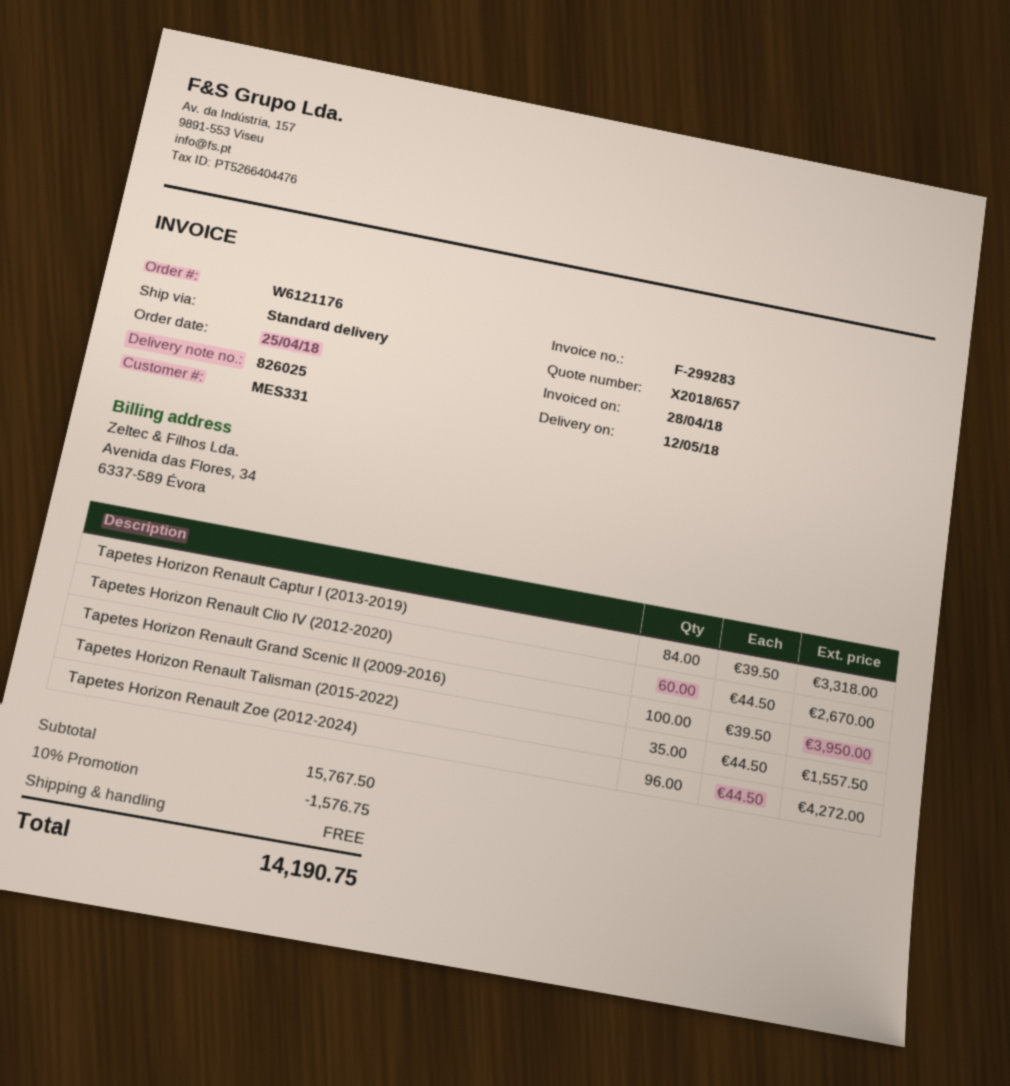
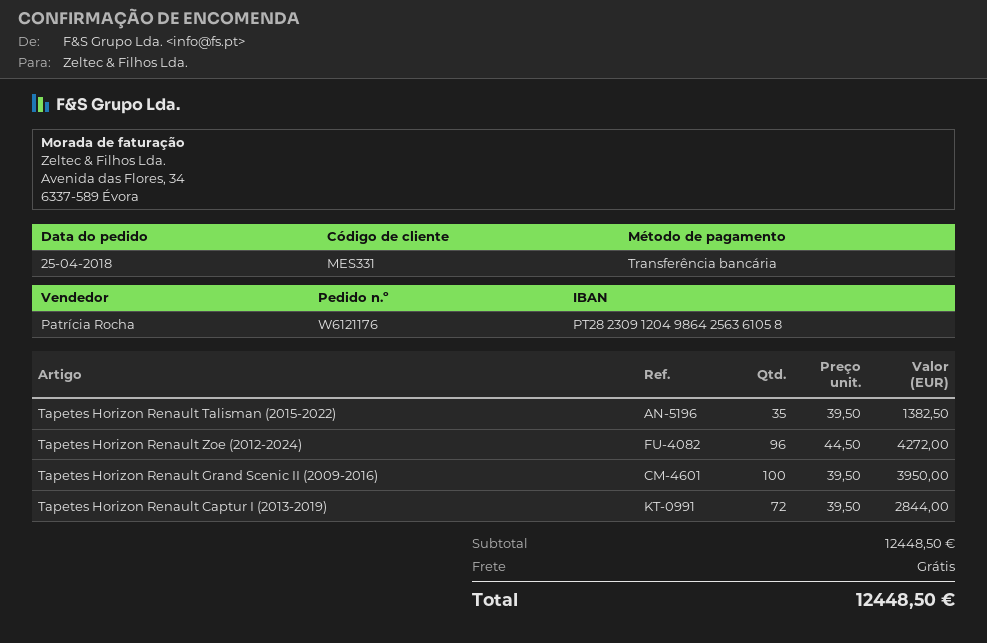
Tapetes Horizon Renault Captur I (2013-2019): 84 x 39.50 = 3318.00 -> 72 x 39.50 = 2844.00
Tapetes Horizon Renault Clio IV (2012-2020): 60 x 44.50 = 2670.00 -> none
Tapetes Horizon Renault Talisman (2015-2022): 35 x 44.50 = 1557.50 -> 35 x 39.50 = 1382.50
subtotal: 15767.50 -> 12448.50
discount: 10% = 1576.75 -> none
total: 14190.75 -> 12448.50

